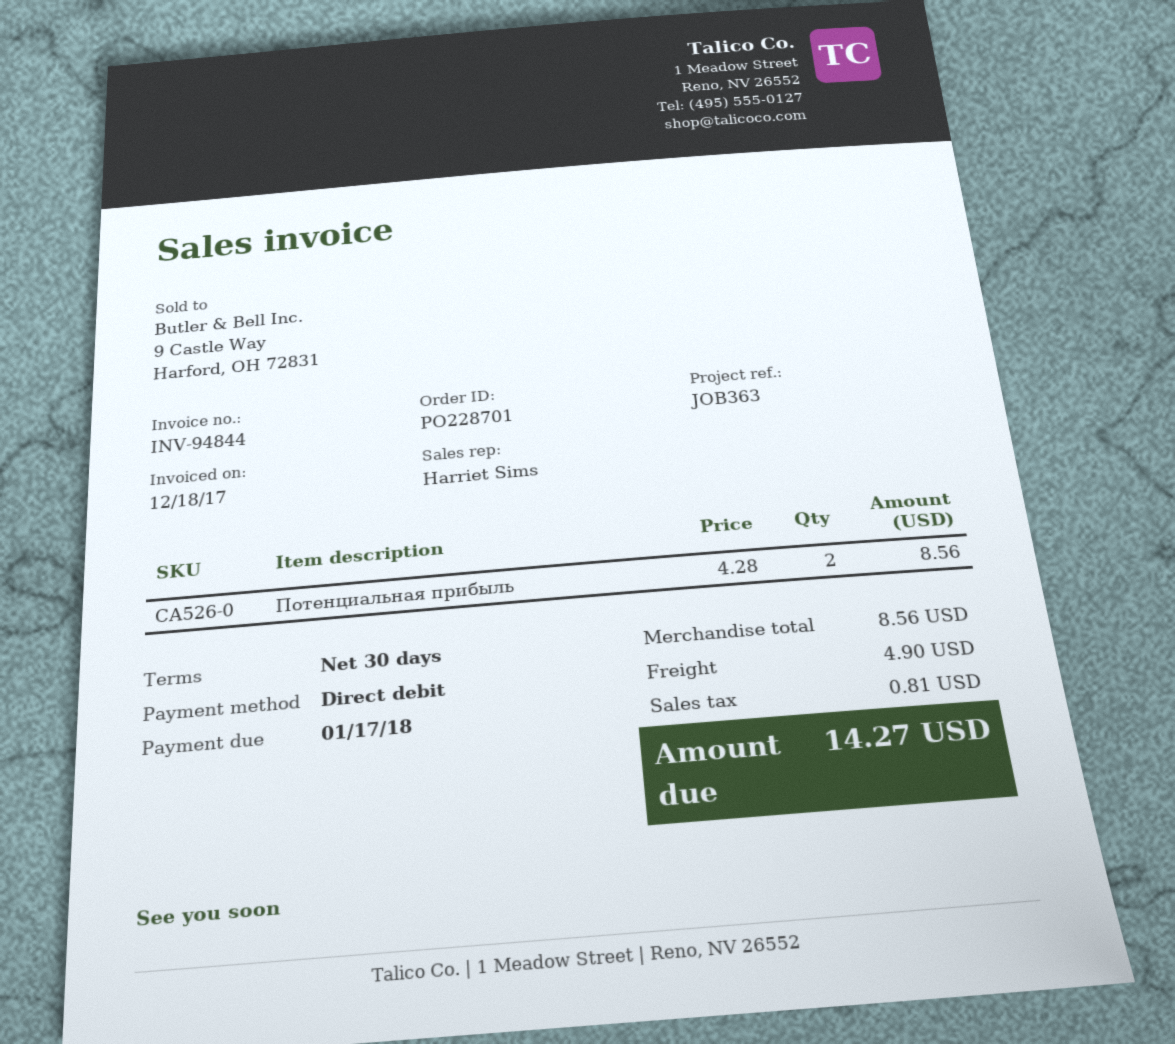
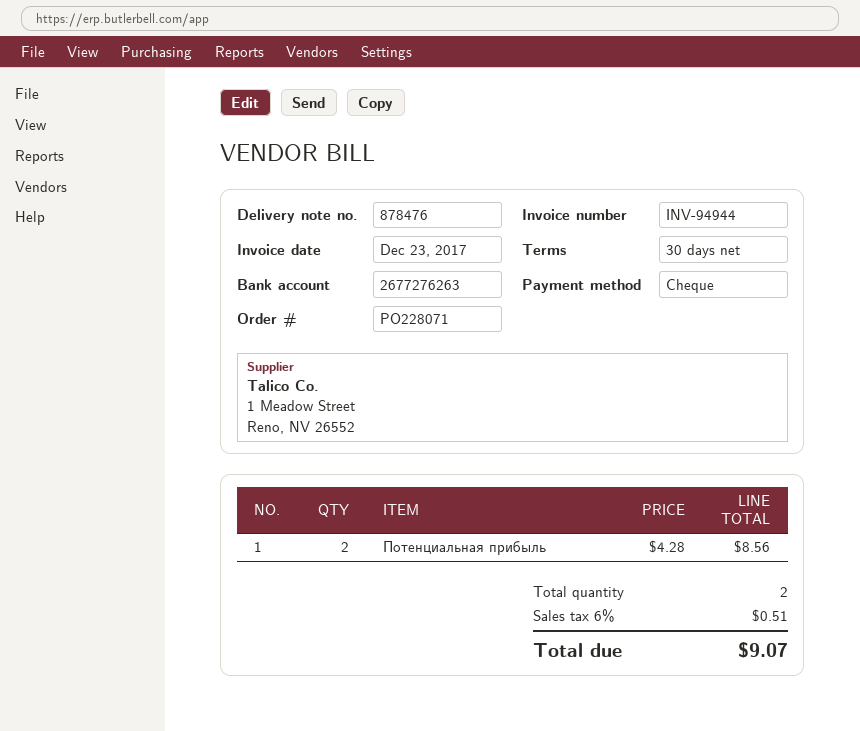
order number: PO228701 -> PO228071
invoice number: INV-94844 -> INV-94944
invoice date: 2017-12-18 -> 2017-12-23
payment method: direct debit -> cheque
shipping: 4.90 -> none
tax: 0.81 -> 0.51
total: 14.27 -> 9.07

